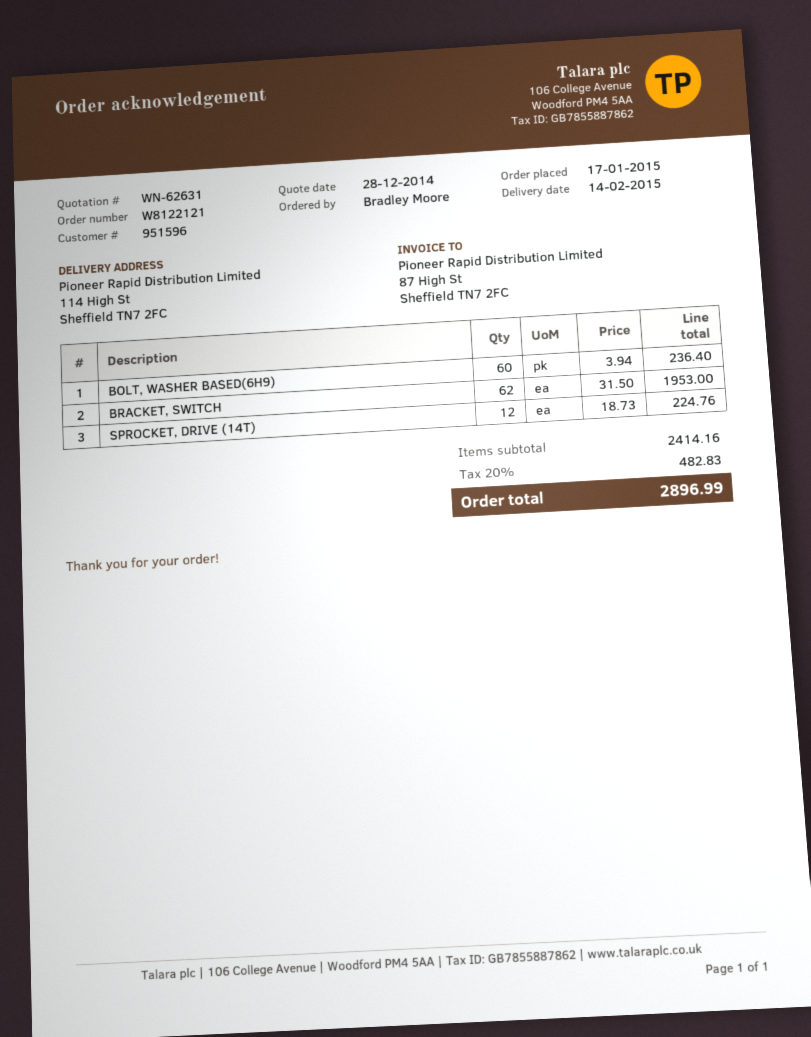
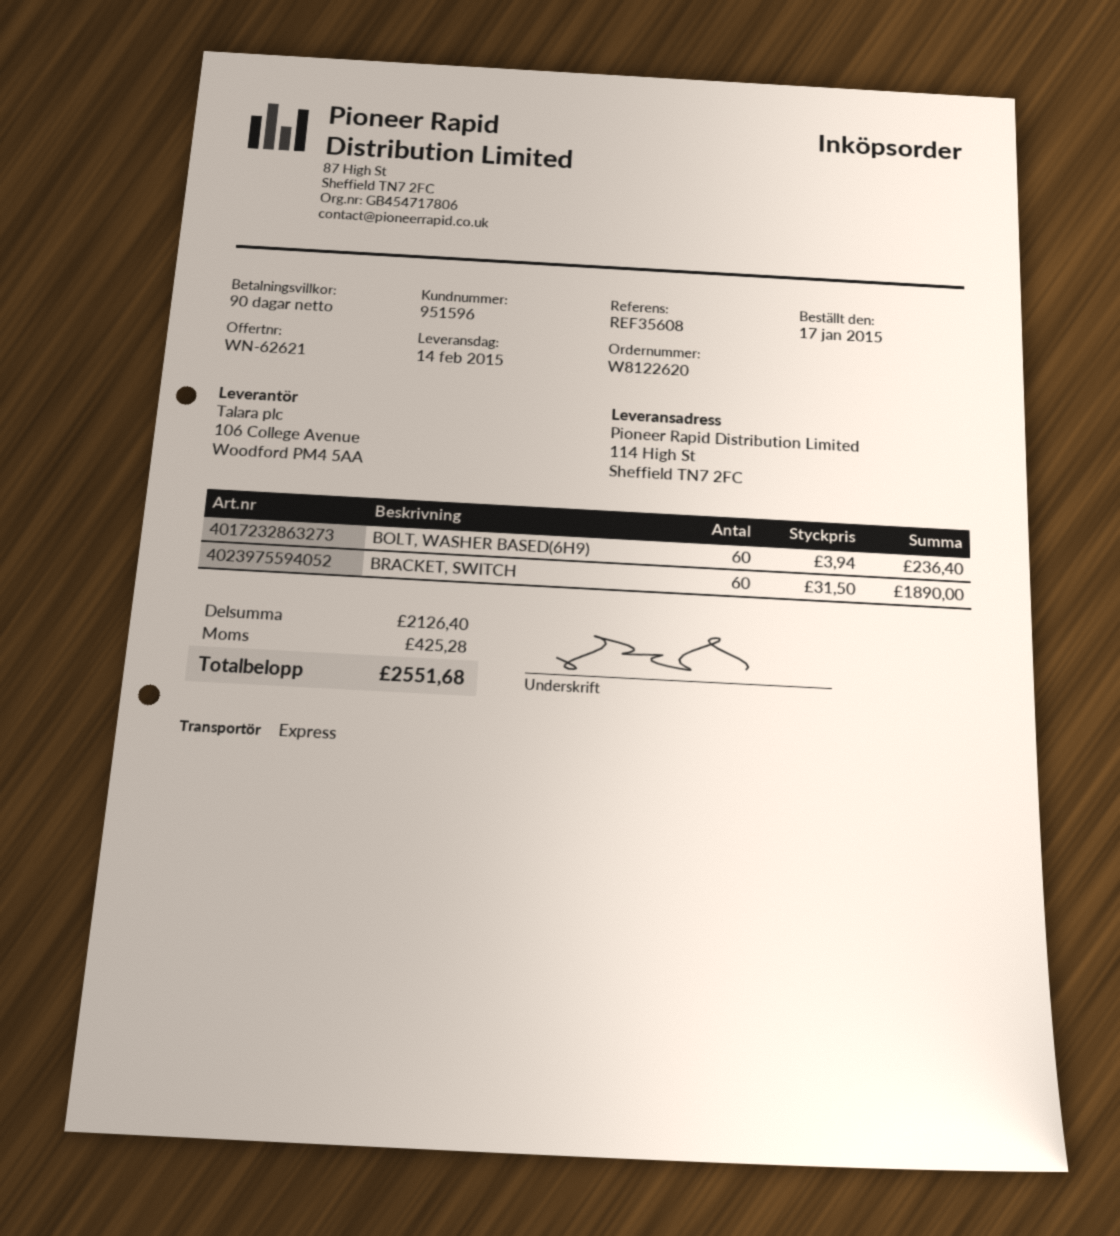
quote number: WN-62631 -> WN-62621
order number: W8122121 -> W8122620
BRACKET, SWITCH: 62 x 31.50 = 1953.00 -> 60 x 31.50 = 1890.00
SPROCKET, DRIVE (14T): 12 x 18.73 = 224.76 -> none
subtotal: 2414.16 -> 2126.40
tax: 482.83 -> 425.28
total: 2896.99 -> 2551.68

